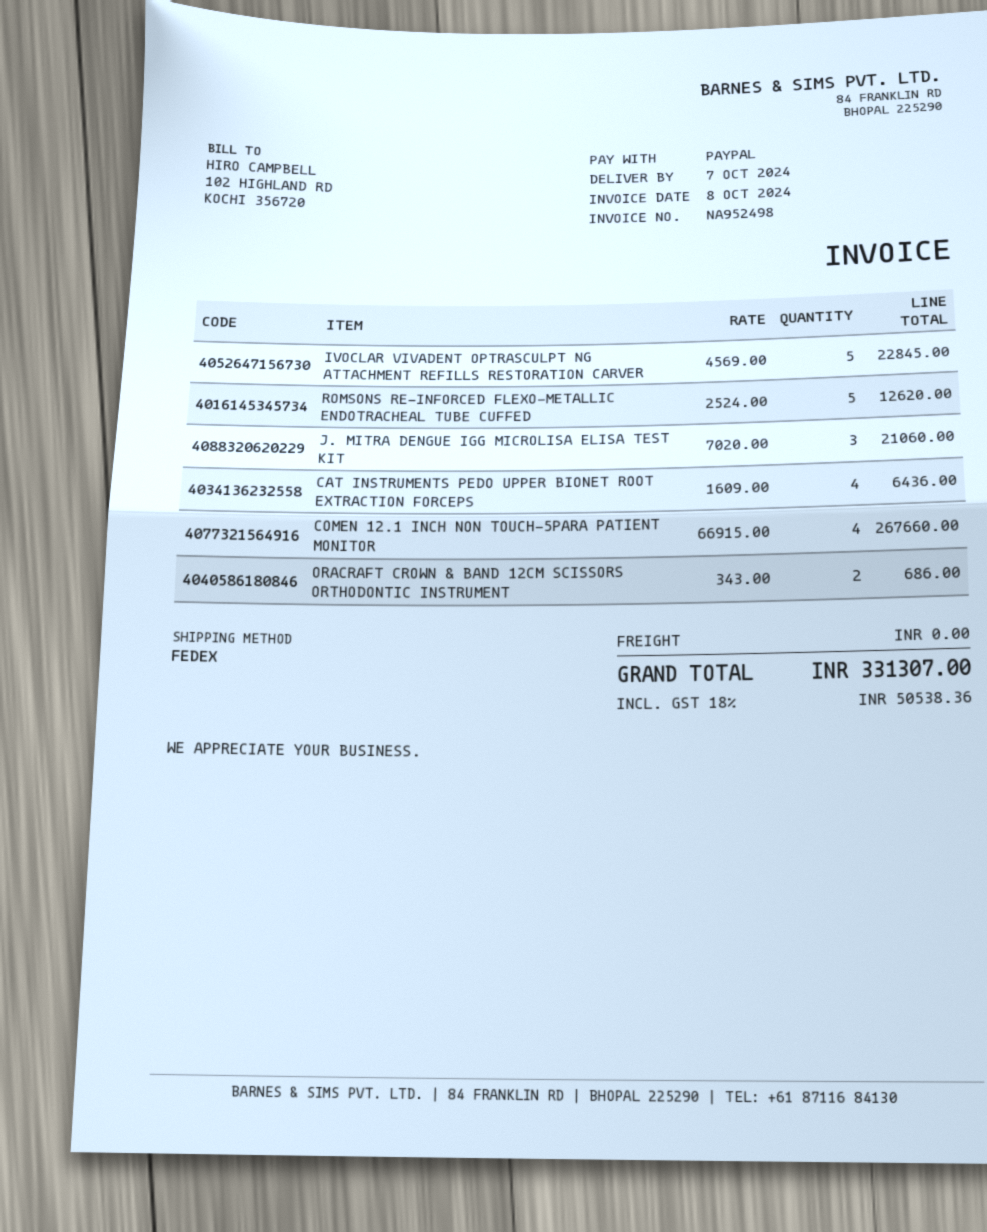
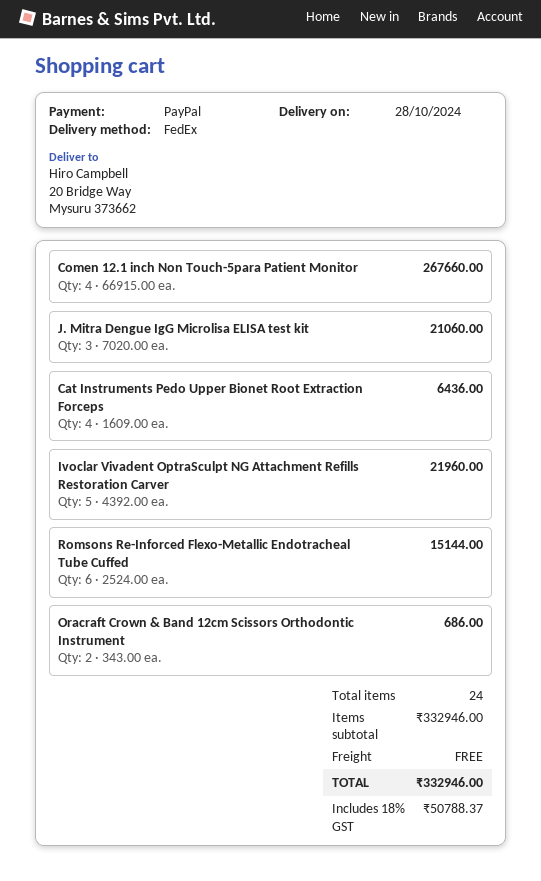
delivery date: 2024-10-07 -> 2024-10-28
IVOCLAR VIVADENT OPTRASCULPT NG ATTACHMENT REFILLS RESTORATION CARVER: 5 x 4569.00 = 22845.00 -> 5 x 4392.00 = 21960.00
ROMSONS RE-INFORCED FLEXO-METALLIC ENDOTRACHEAL TUBE CUFFED: 5 x 2524.00 = 12620.00 -> 6 x 2524.00 = 15144.00
tax: 18% = 50538.36 -> 18% = 50788.37
total: 331307.00 -> 332946.00

